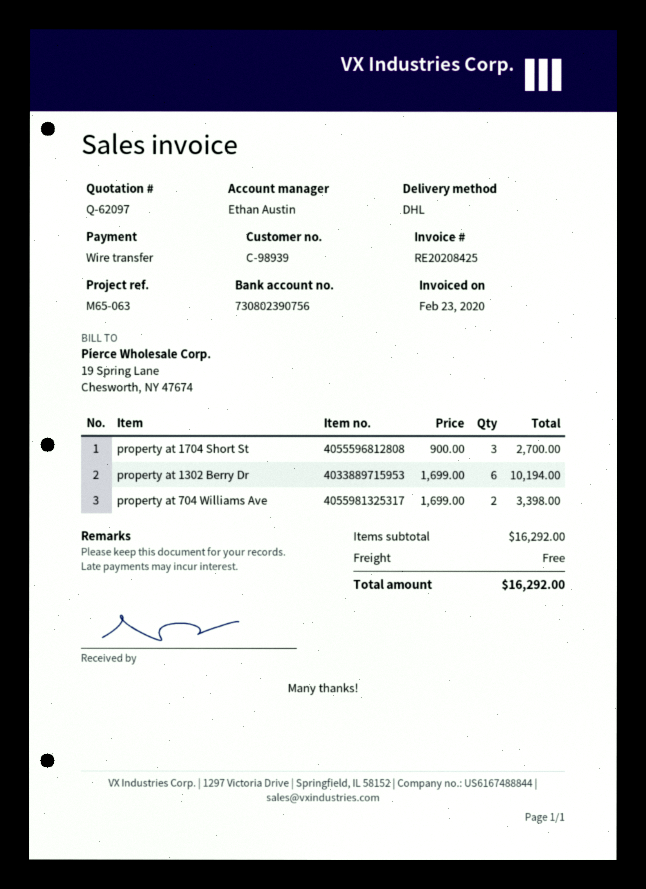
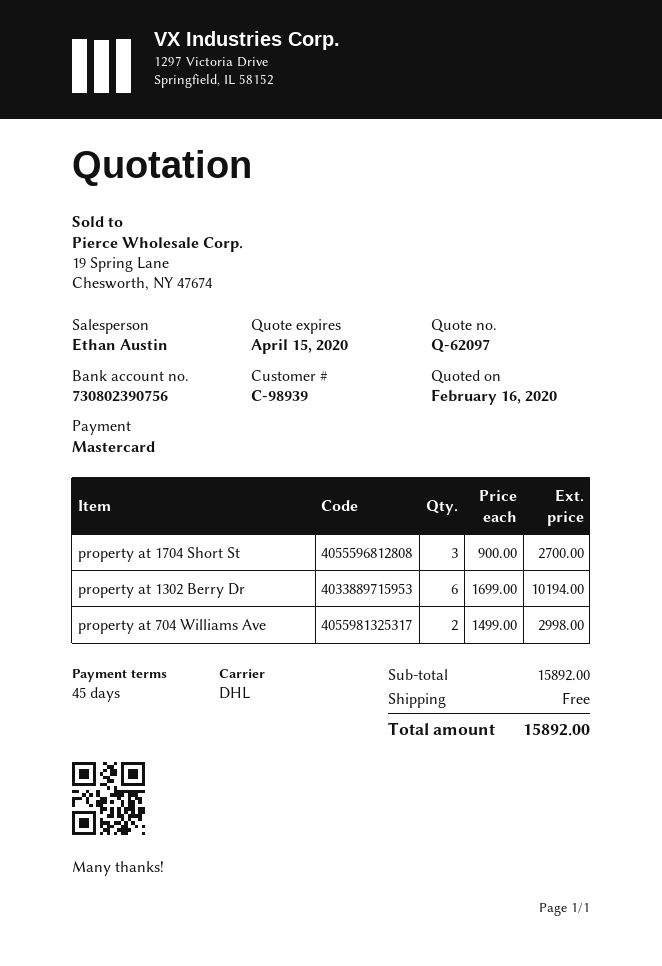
payment method: bank transfer -> Mastercard
property at 704 Williams Ave: 2 x 1699.00 = 3398.00 -> 2 x 1499.00 = 2998.00
subtotal: 16292.00 -> 15892.00
total: 16292.00 -> 15892.00

